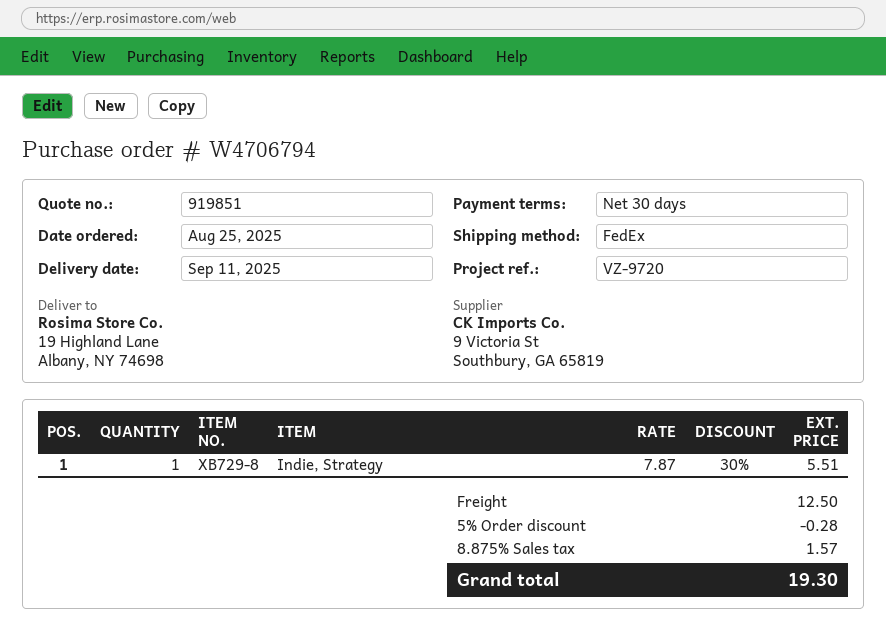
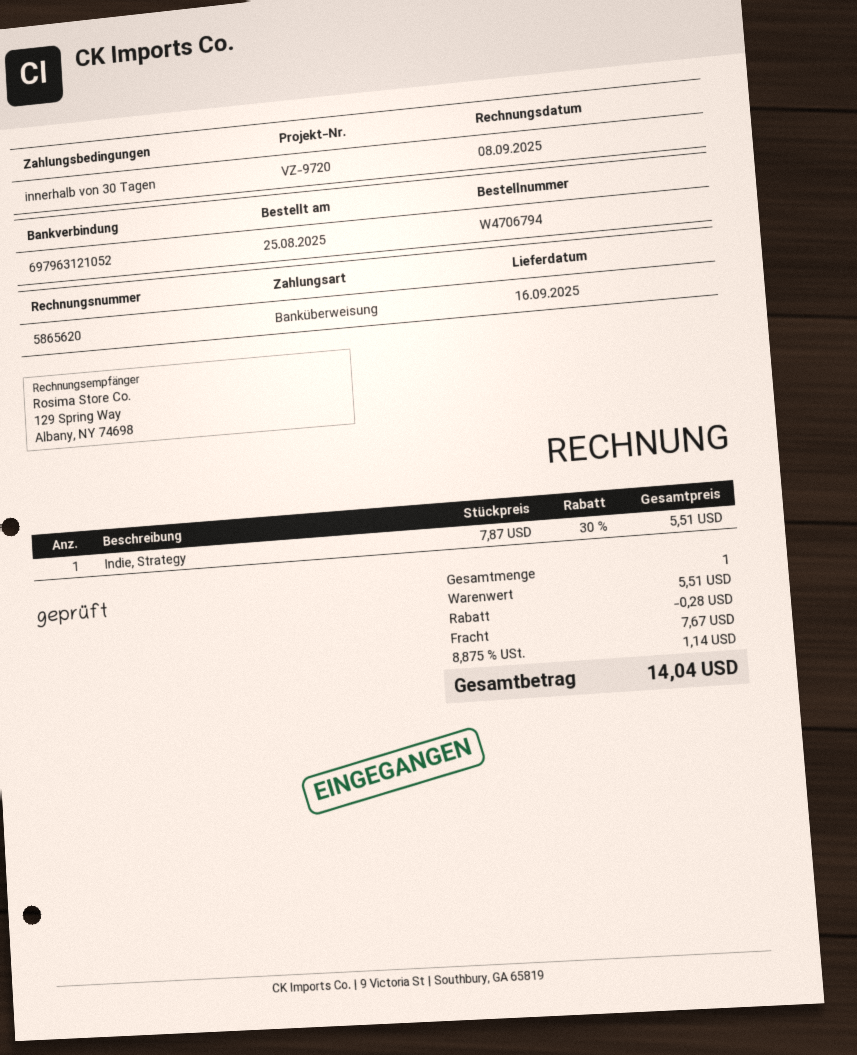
delivery date: 2025-09-11 -> 2025-09-16
shipping: 12.50 -> 7.67
tax: 8.875% = 1.57 -> 8.875% = 1.14
total: 19.30 -> 14.04

